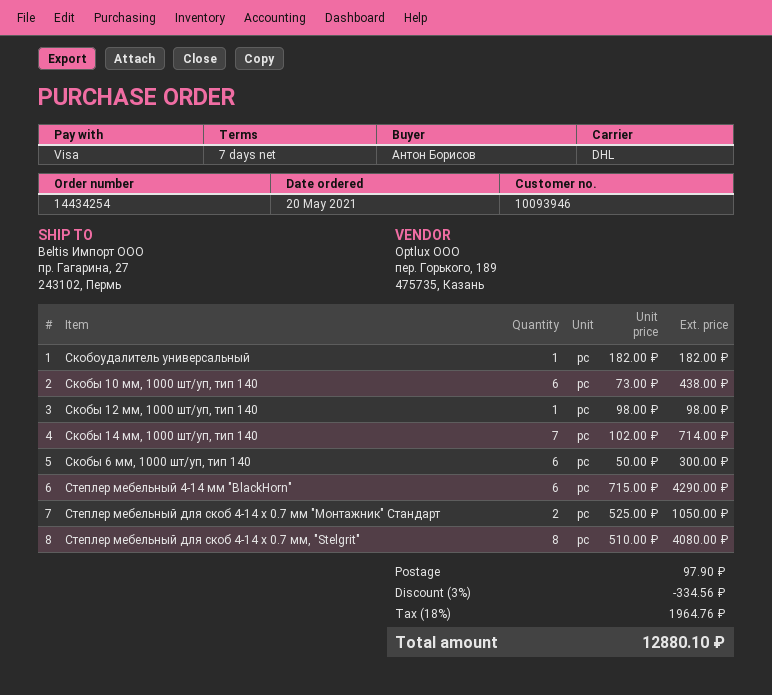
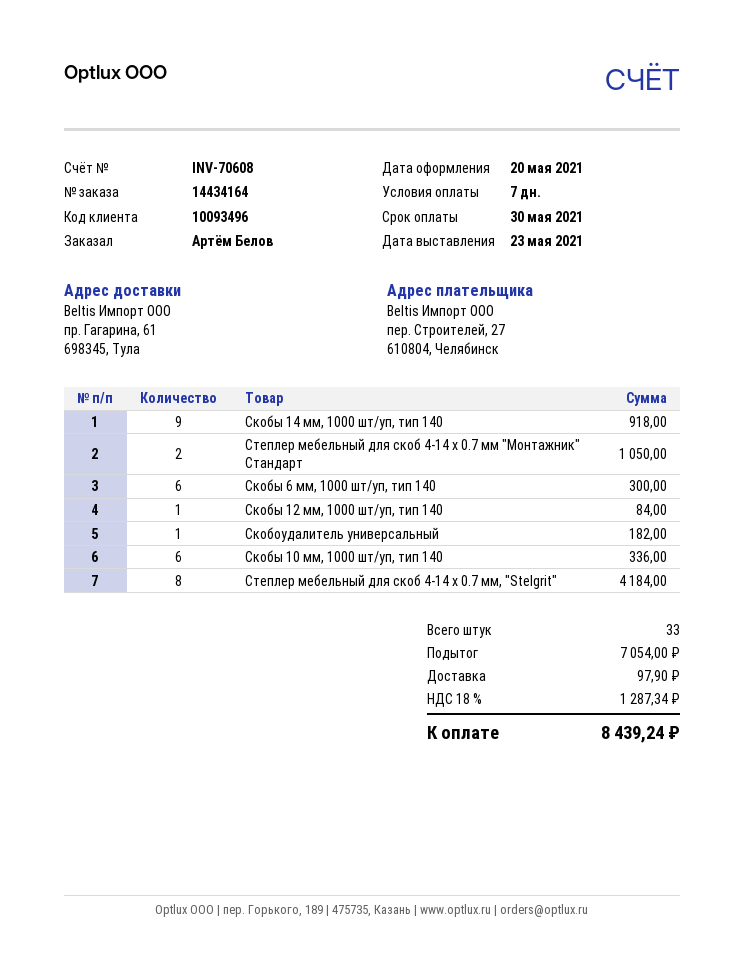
order number: 14434254 -> 14434164
customer number: 10093946 -> 10093496
ordered by: Антон Борисов -> Артём Белов
ship to: пр. Гагарина, 27, 243102, Пермь -> пр. Гагарина, 61, 698345, Тула
Скобы 10 мм, 1000 шт/уп, тип 140: 6 for 438.00 -> 6 for 336.00
Скобы 12 мм, 1000 шт/уп, тип 140: 1 for 98.00 -> 1 for 84.00
Скобы 14 мм, 1000 шт/уп, тип 140: 7 for 714.00 -> 9 for 918.00
Степлер мебельный 4-14 мм "BlackHorn": 6 for 4290.00 -> none
Степлер мебельный для скоб 4-14 х 0.7 мм, "Stelgrit": 8 for 4080.00 -> 8 for 4184.00
discount: 3% = 334.56 -> none
tax: 18% = 1964.76 -> 18% = 1287.34
total: 12880.10 -> 8439.24

